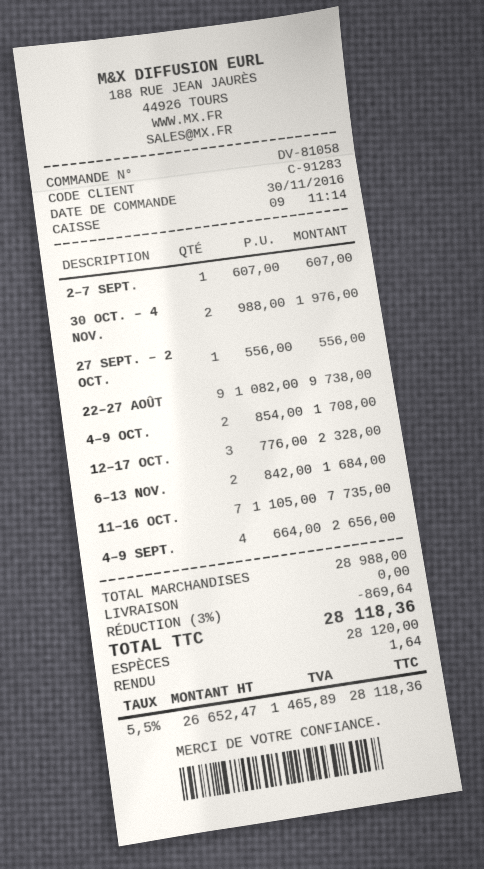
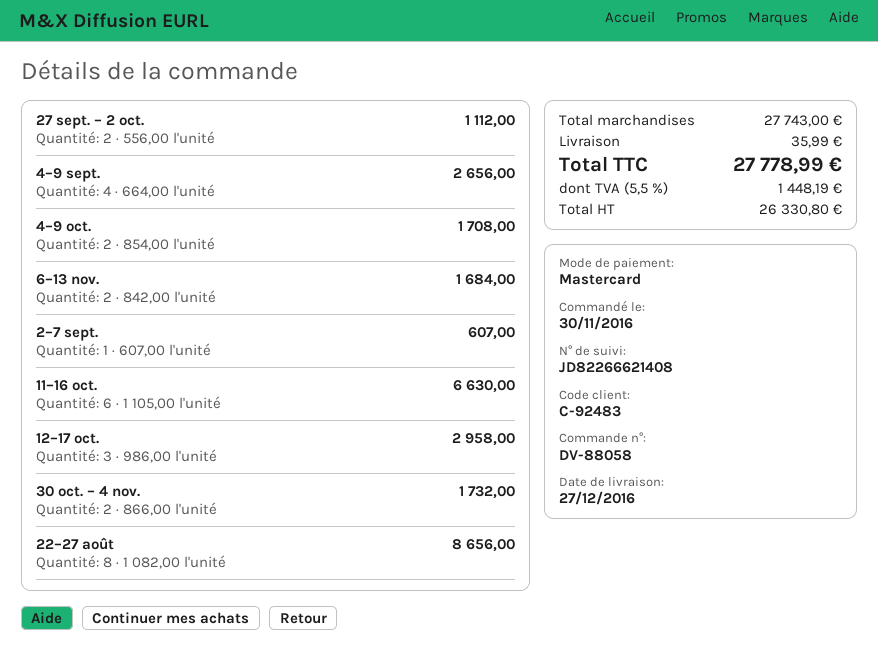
order number: DV-81058 -> DV-88058
customer number: C-91283 -> C-92483
payment method: cash -> Mastercard
30 OCT. – 4 NOV.: 2 x 988.00 = 1976.00 -> 2 x 866.00 = 1732.00
27 SEPT. – 2 OCT.: 1 x 556.00 = 556.00 -> 2 x 556.00 = 1112.00
22–27 AOÛT: 9 x 1082.00 = 9738.00 -> 8 x 1082.00 = 8656.00
12–17 OCT.: 3 x 776.00 = 2328.00 -> 3 x 986.00 = 2958.00
11–16 OCT.: 7 x 1105.00 = 7735.00 -> 6 x 1105.00 = 6630.00
subtotal: 28988.00 -> 27743.00
discount: 3% = 869.64 -> none
shipping: 0.00 -> 35.99
net: 26652.47 -> 26330.80
tax: 5.5% = 1465.89 -> 5.5% = 1448.19
total: 28118.36 -> 27778.99

